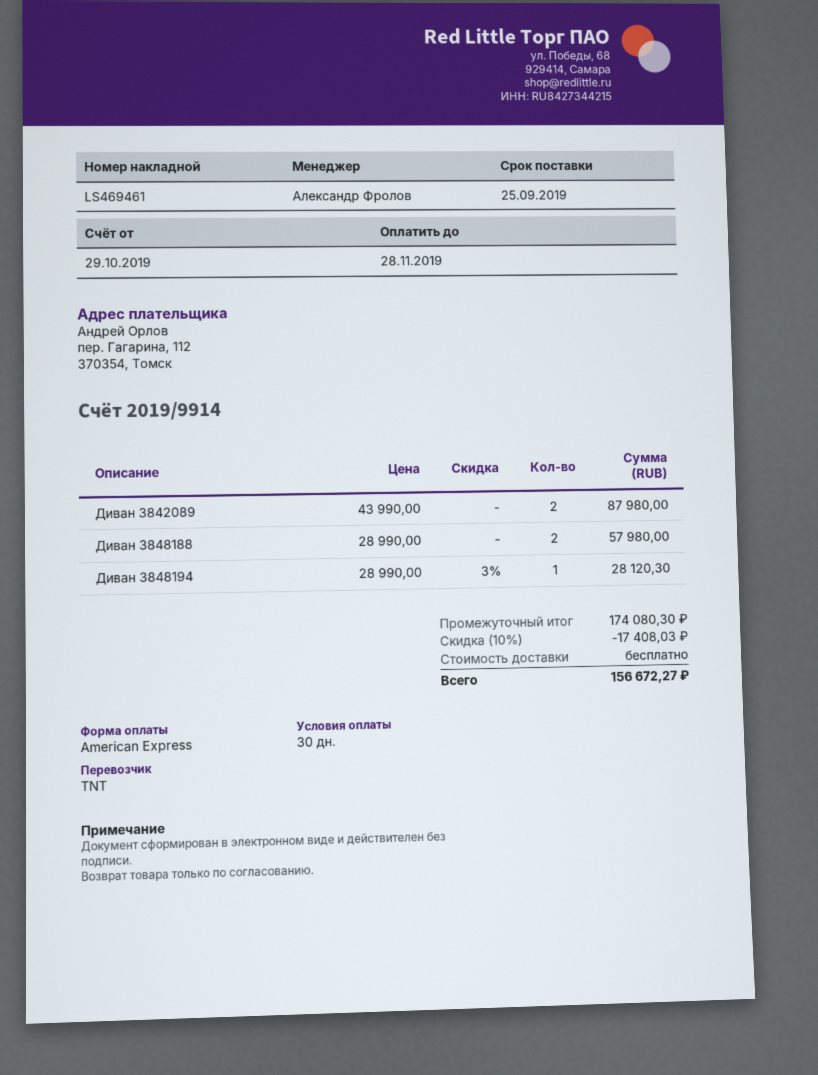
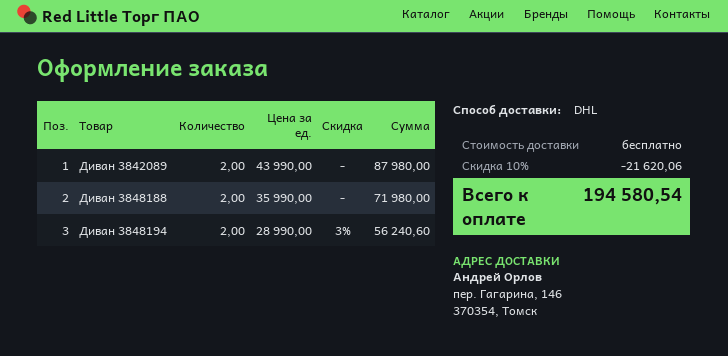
shipping method: TNT -> DHL
Диван 3848188: 2 x 28990.00 = 57980.00 -> 2 x 35990.00 = 71980.00
Диван 3848194: 1 x 28990.00 - 3% = 28120.30 -> 2 x 28990.00 - 3% = 56240.60
discount: 10% = 17408.03 -> 10% = 21620.06
total: 156672.27 -> 194580.54

